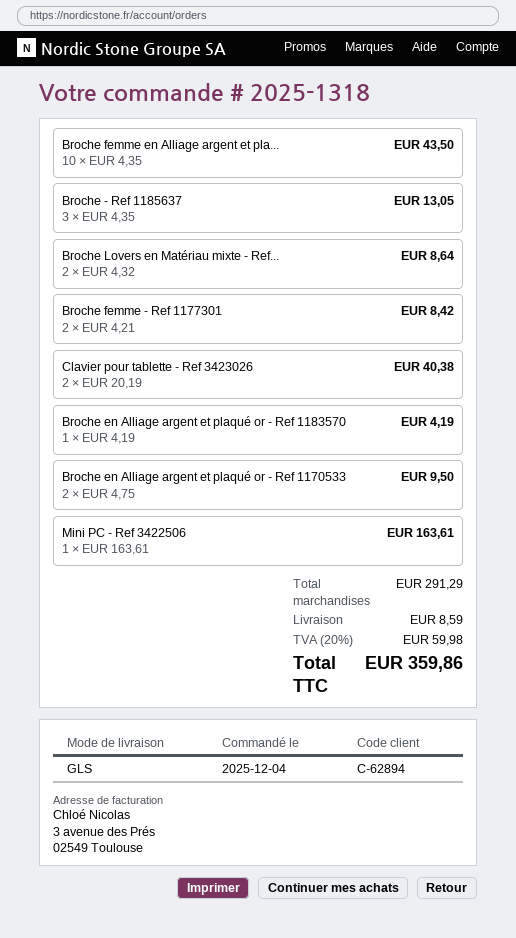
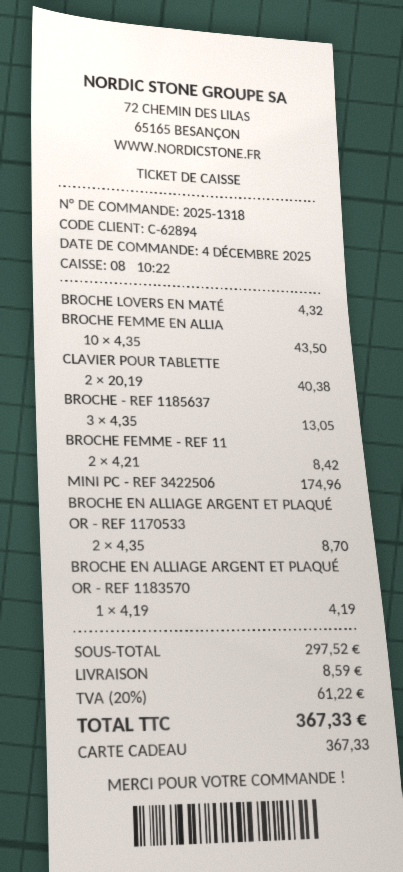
Broche Lovers en Matériau mixte - Ref...: 2 x 4.32 = 8.64 -> 1 x 4.32 = 4.32
Broche en Alliage argent et plaqué or - Ref 1170533: 2 x 4.75 = 9.50 -> 2 x 4.35 = 8.70
Mini PC - Ref 3422506: 1 x 163.61 = 163.61 -> 1 x 174.96 = 174.96
subtotal: 291.29 -> 297.52
tax: 20% = 59.98 -> 20% = 61.22
total: 359.86 -> 367.33

